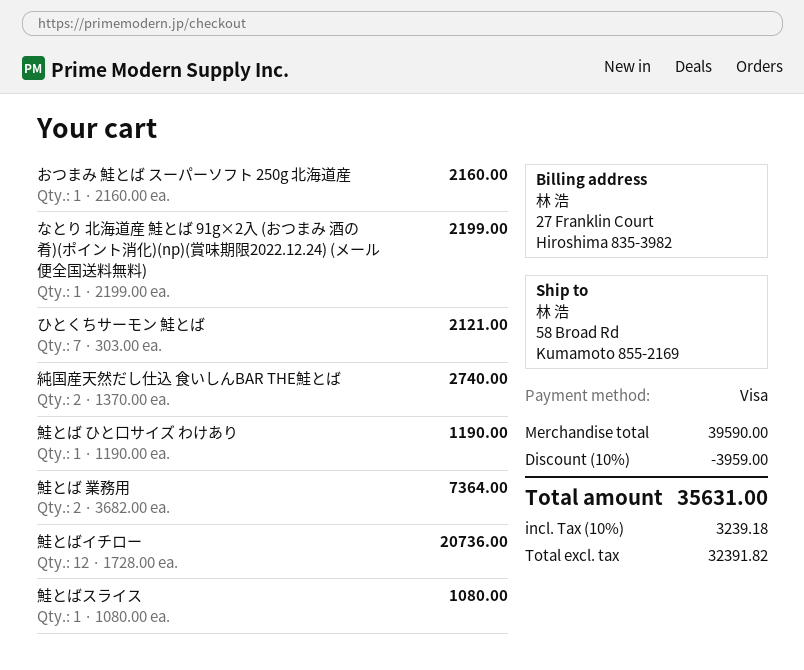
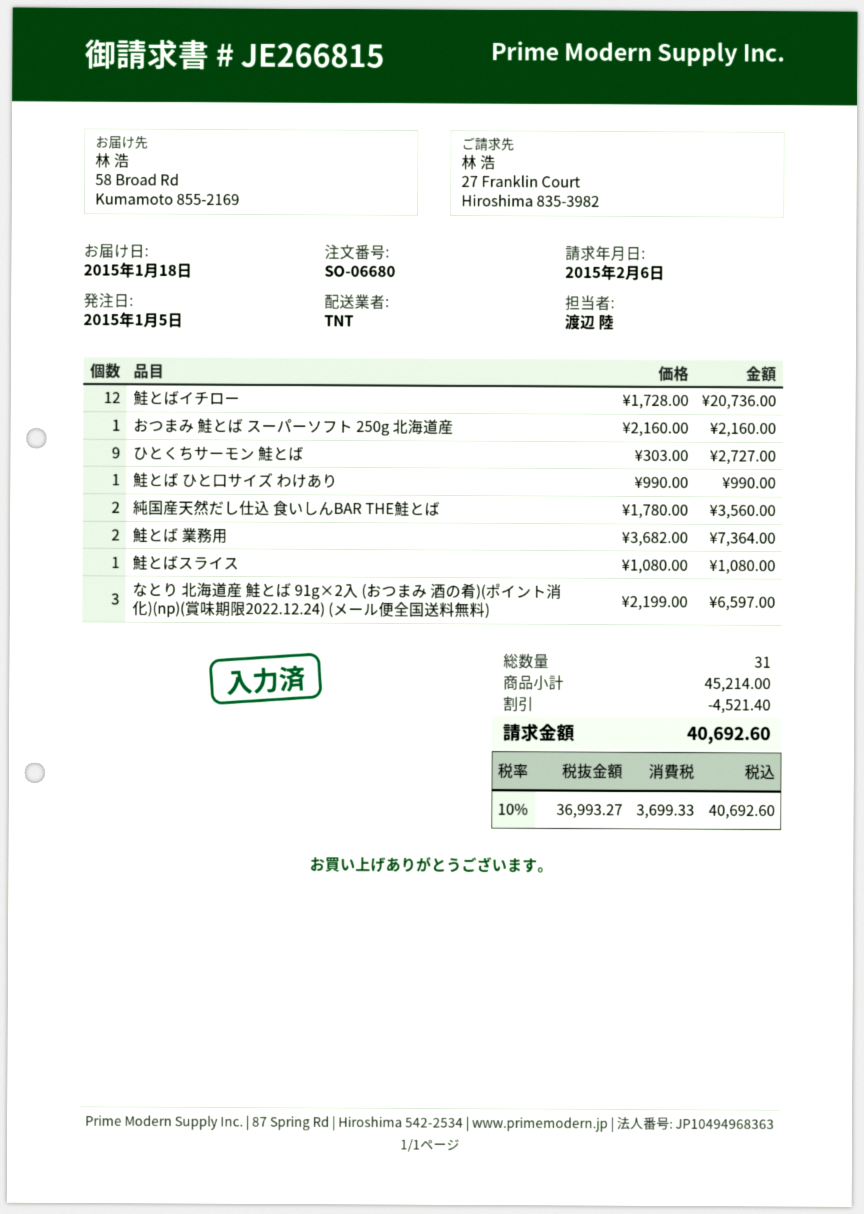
なとり 北海道産 鮭とば 91g×2入 (おつまみ 酒の肴)(ポイント消化)(np)(賞味期限2022.12.24) (メール便全国送料無料): 1 x 2199.00 = 2199.00 -> 3 x 2199.00 = 6597.00
ひとくちサーモン 鮭とば: 7 x 303.00 = 2121.00 -> 9 x 303.00 = 2727.00
純国産天然だし仕込 食いしんBAR THE鮭とば: 2 x 1370.00 = 2740.00 -> 2 x 1780.00 = 3560.00
鮭とば ひと口サイズ わけあり: 1 x 1190.00 = 1190.00 -> 1 x 990.00 = 990.00
subtotal: 39590.00 -> 45214.00
discount: 3959.00 -> 4521.40
net: 32391.82 -> 36993.27
tax: 10% = 3239.18 -> 10% = 3699.33
total: 35631.00 -> 40692.60

